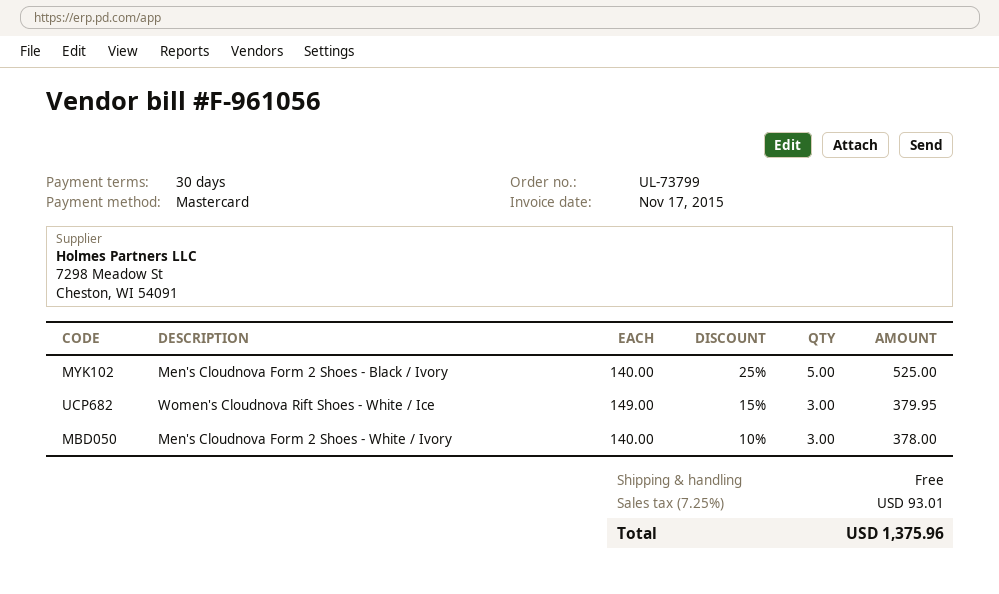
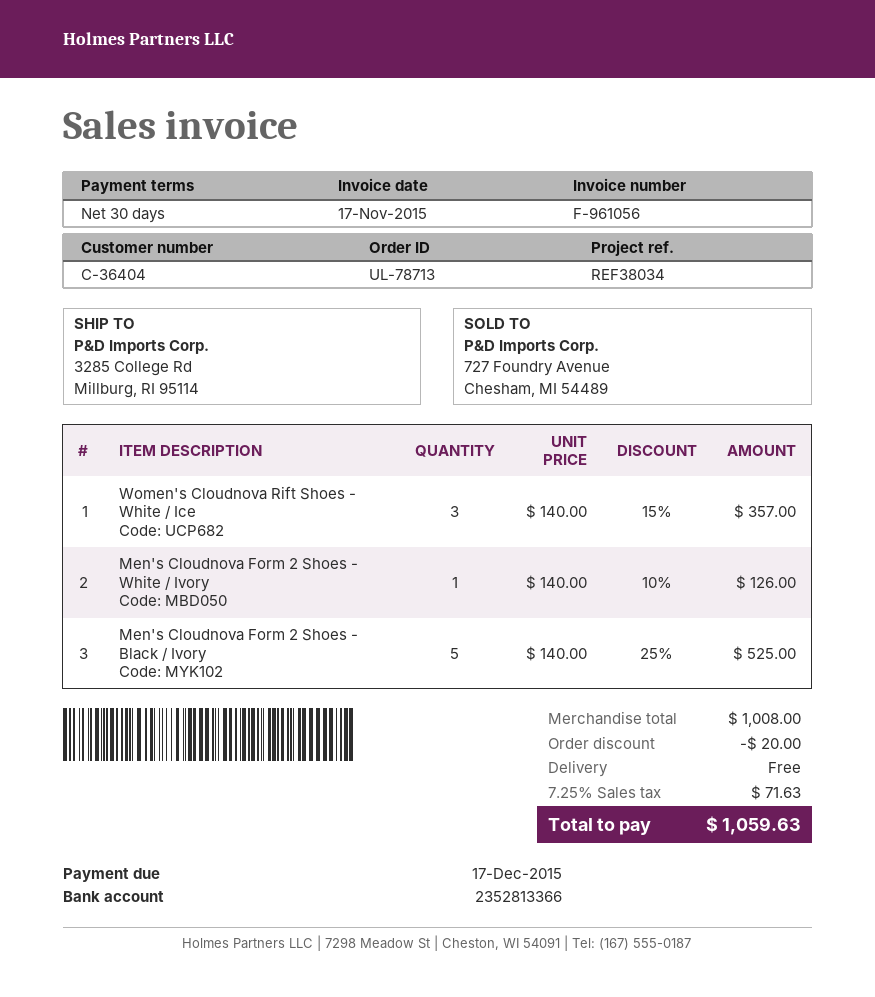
order number: UL-73799 -> UL-78713
Women's Cloudnova Rift Shoes - White / Ice: 3 x 149.00 - 15% = 379.95 -> 3 x 140.00 - 15% = 357.00
Men's Cloudnova Form 2 Shoes - White / Ivory: 3 x 140.00 - 10% = 378.00 -> 1 x 140.00 - 10% = 126.00
discount: none -> 20.00
tax: 7.25% = 93.01 -> 7.25% = 71.63
total: 1375.96 -> 1059.63

